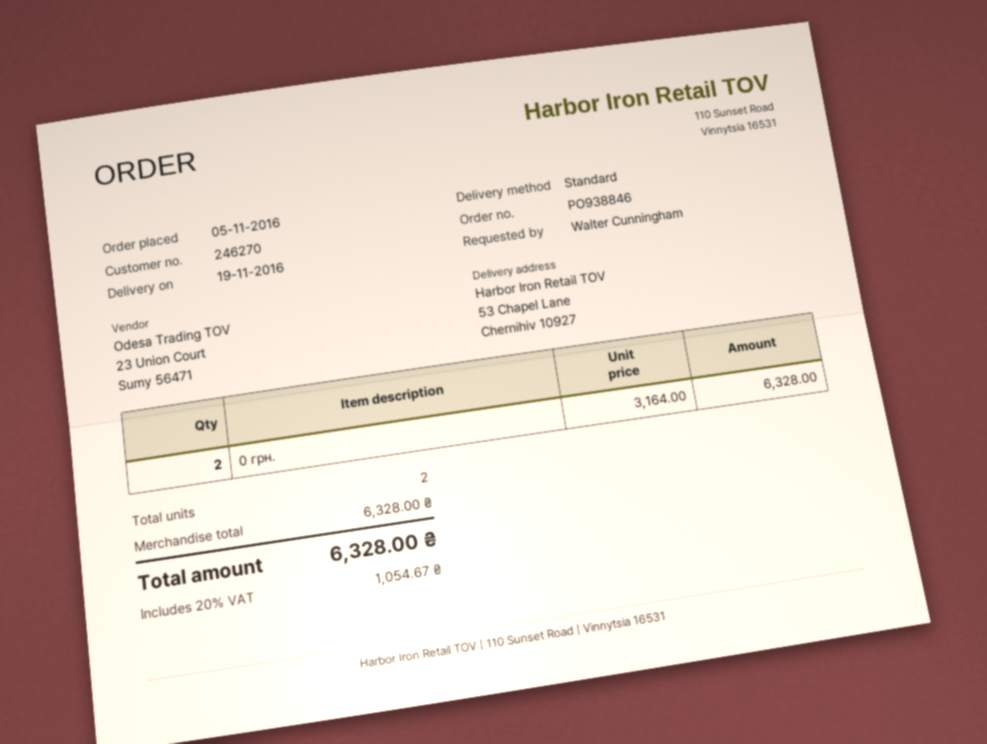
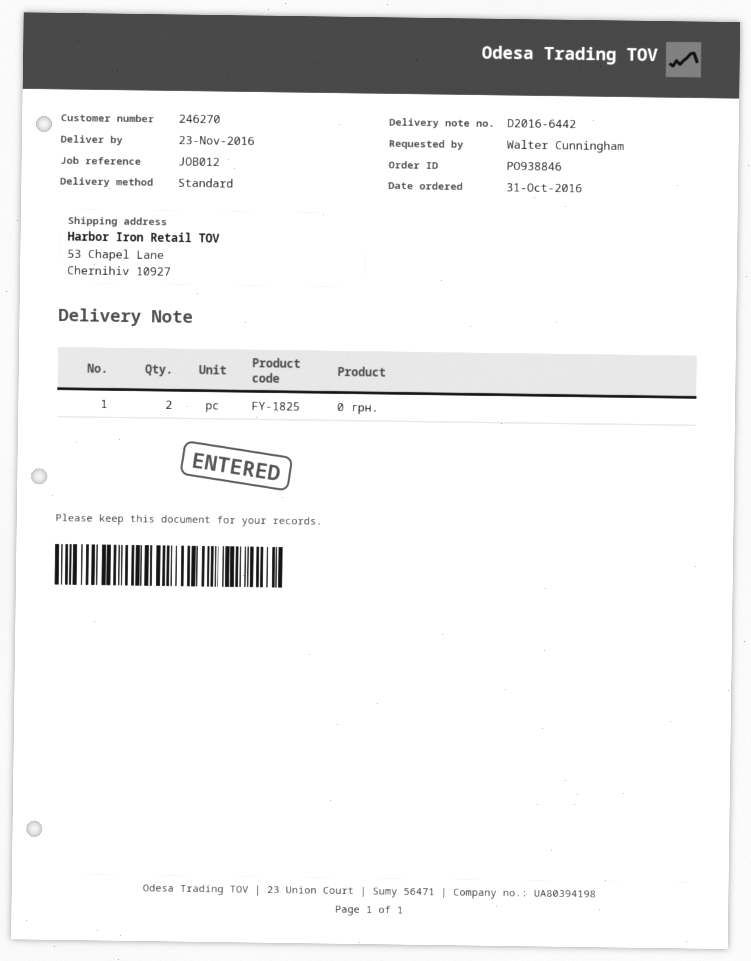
order date: 2016-11-05 -> 2016-10-31
delivery date: 2016-11-19 -> 2016-11-23

